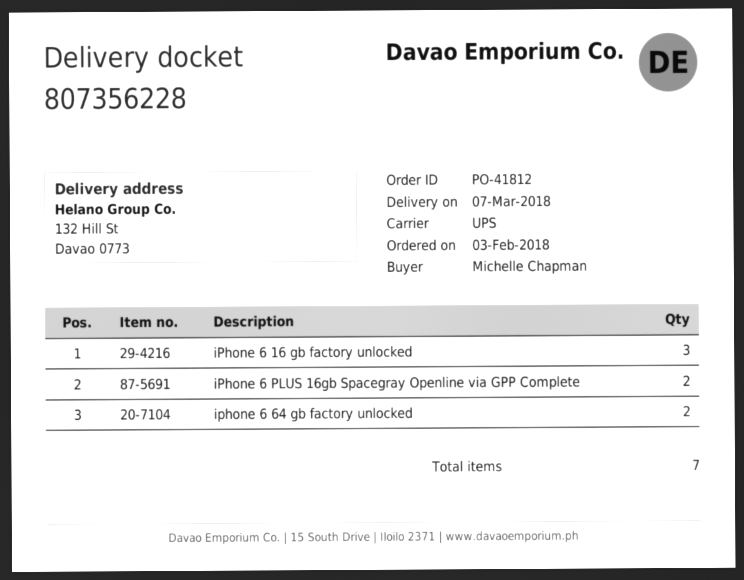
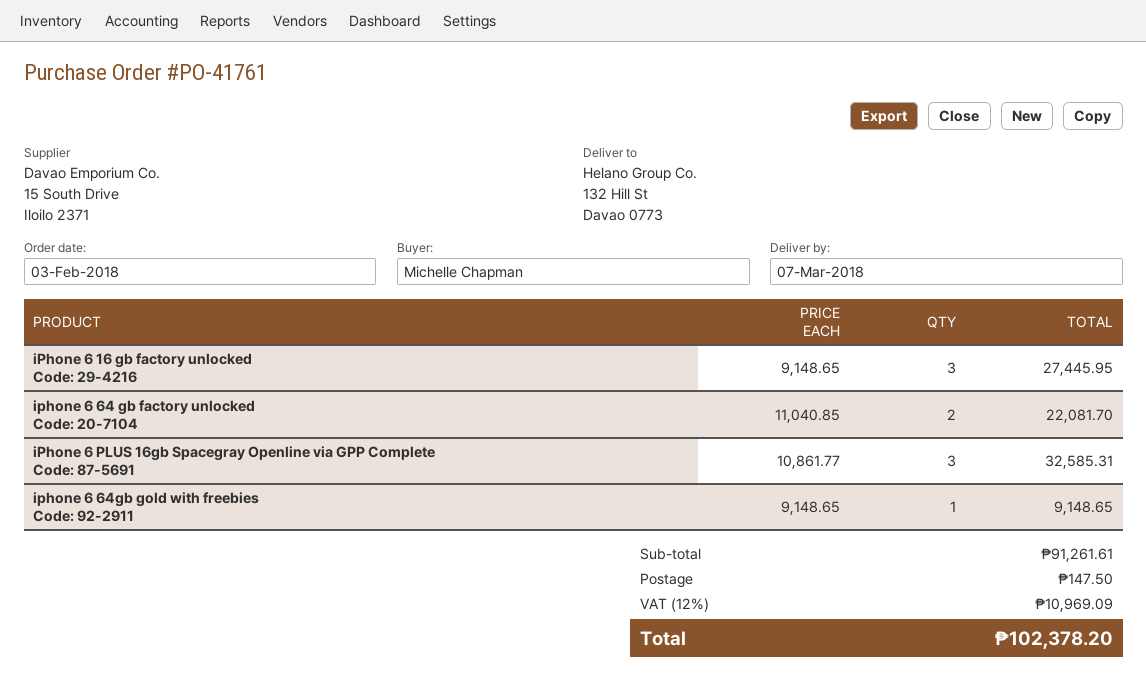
order number: PO-41812 -> PO-41761
iPhone 6 PLUS 16gb Spacegray Openline via GPP Complete: 2 -> 3
iphone 6 64gb gold with freebies: none -> 1

